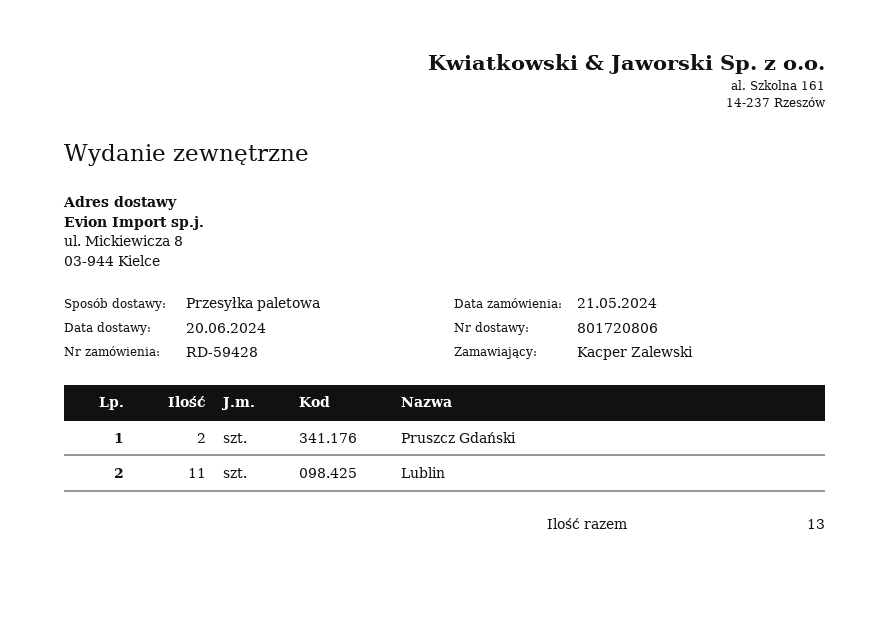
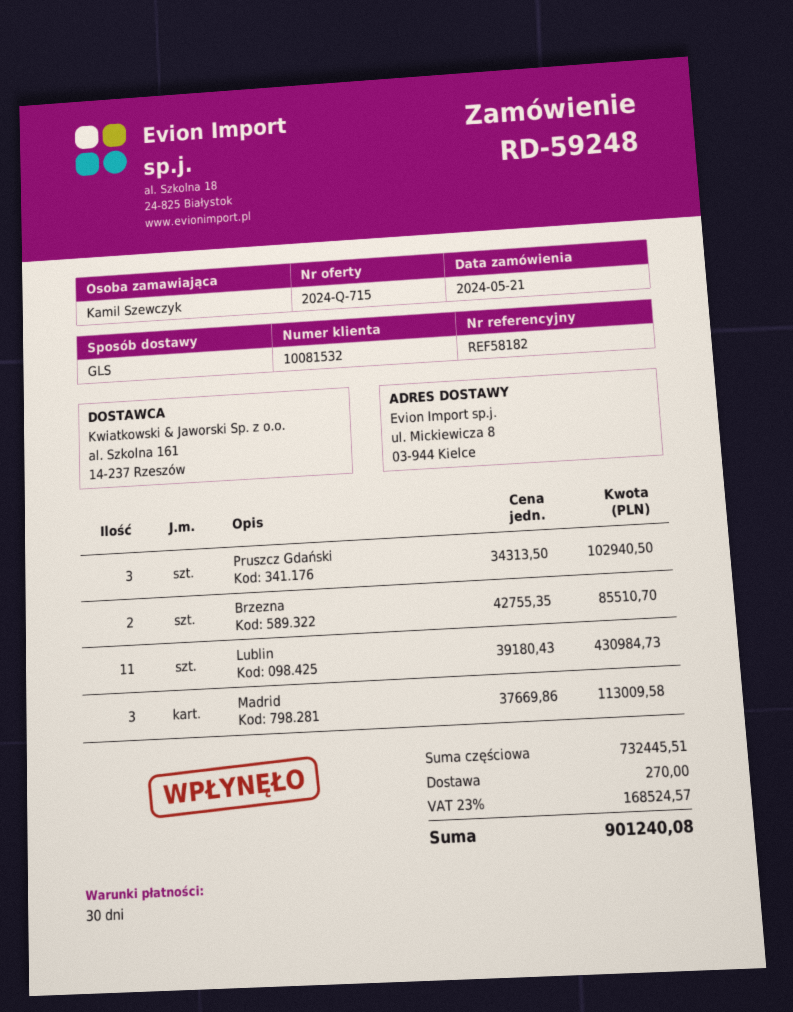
order number: RD-59428 -> RD-59248
ordered by: Kacper Zalewski -> Kamil Szewczyk
shipping method: pallet freight -> GLS
Pruszcz Gdański: 2 -> 3
Brzezna: none -> 2
Madrid: none -> 3

